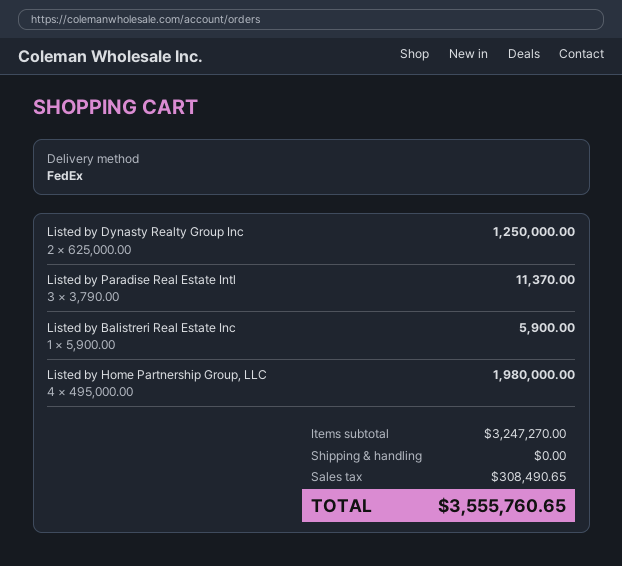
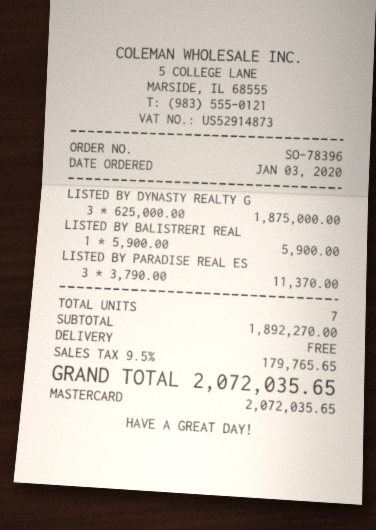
Listed by Dynasty Realty Group Inc: 2 x 625000.00 = 1250000.00 -> 3 x 625000.00 = 1875000.00
Listed by Home Partnership Group, LLC: 4 x 495000.00 = 1980000.00 -> none
subtotal: 3247270.00 -> 1892270.00
tax: 308490.65 -> 179765.65
total: 3555760.65 -> 2072035.65

